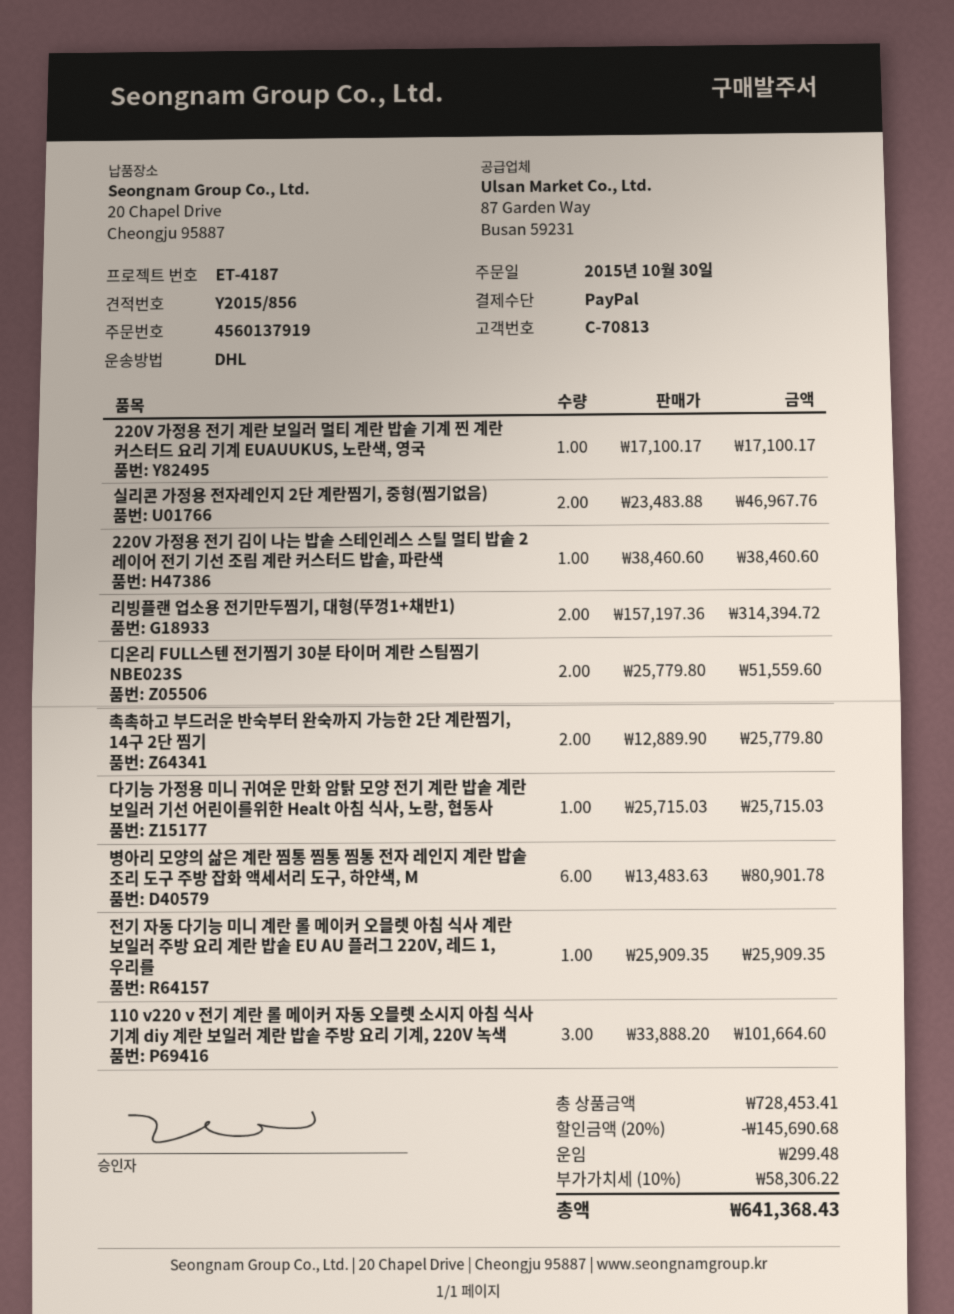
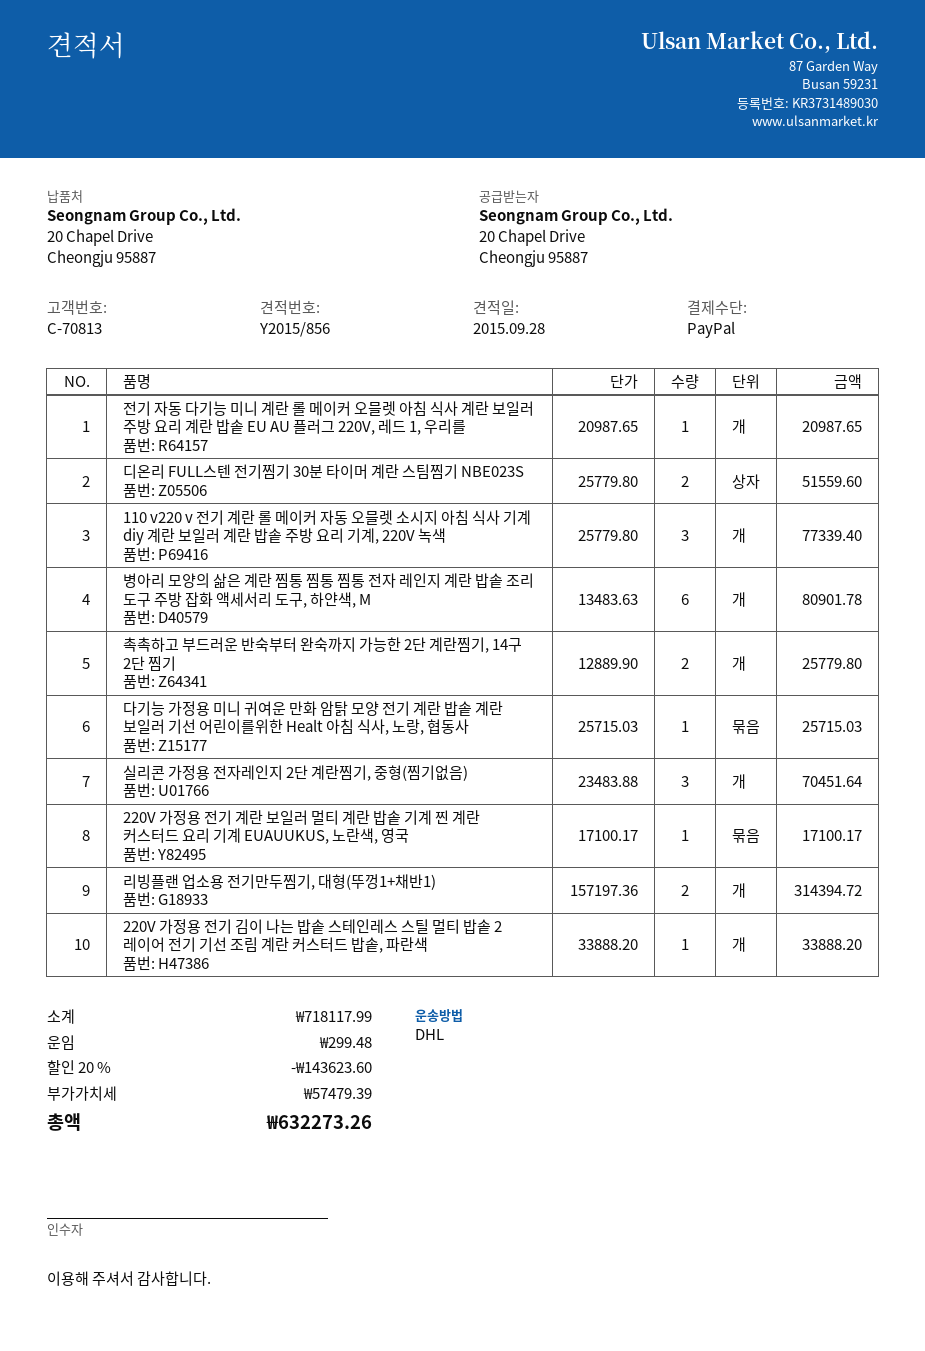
실리콘 가정용 전자레인지 2단 계란찜기, 중형(찜기없음): 2 x 23483.88 = 46967.76 -> 3 x 23483.88 = 70451.64
220V 가정용 전기 김이 나는 밥솥 스테인레스 스틸 멀티 밥솥 2 레이어 전기 기선 조림 계란 커스터드 밥솥, 파란색: 1 x 38460.60 = 38460.60 -> 1 x 33888.20 = 33888.20
전기 자동 다기능 미니 계란 롤 메이커 오믈렛 아침 식사 계란 보일러 주방 요리 계란 밥솥 EU AU 플러그 220V, 레드 1, 우리를: 1 x 25909.35 = 25909.35 -> 1 x 20987.65 = 20987.65
110 v220 v 전기 계란 롤 메이커 자동 오믈렛 소시지 아침 식사 기계 diy 계란 보일러 계란 밥솥 주방 요리 기계, 220V 녹색: 3 x 33888.20 = 101664.60 -> 3 x 25779.80 = 77339.40
subtotal: 728453.41 -> 718117.99
discount: 20% = 145690.68 -> 20% = 143623.60
tax: 58306.22 -> 57479.39
total: 641368.43 -> 632273.26

